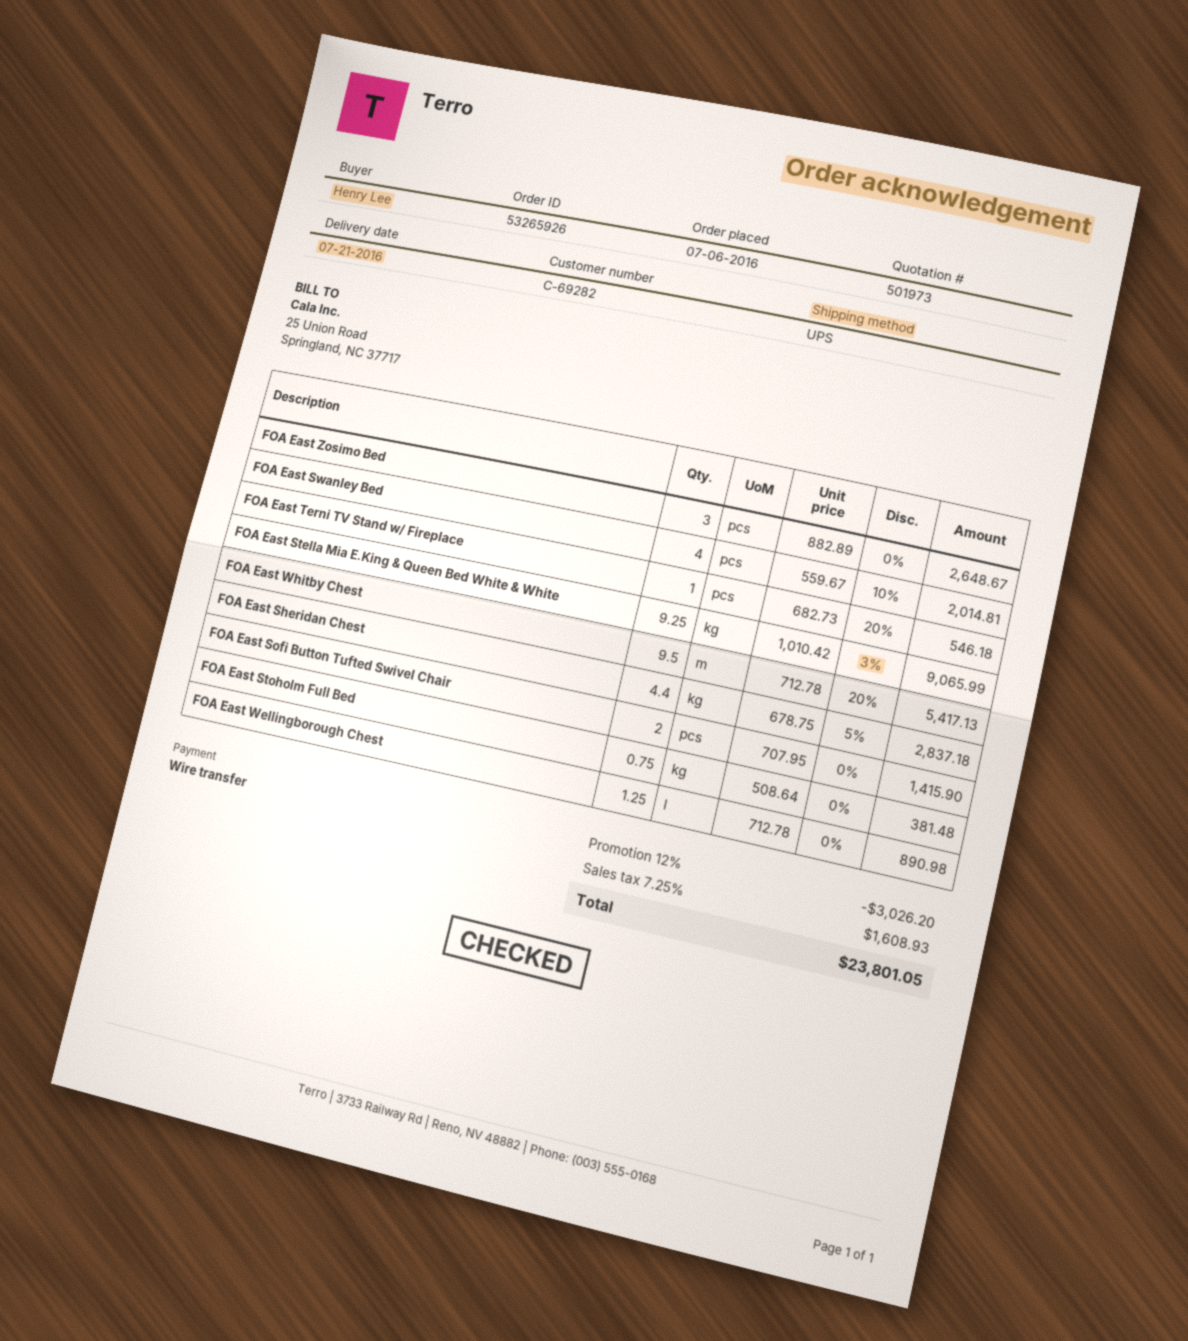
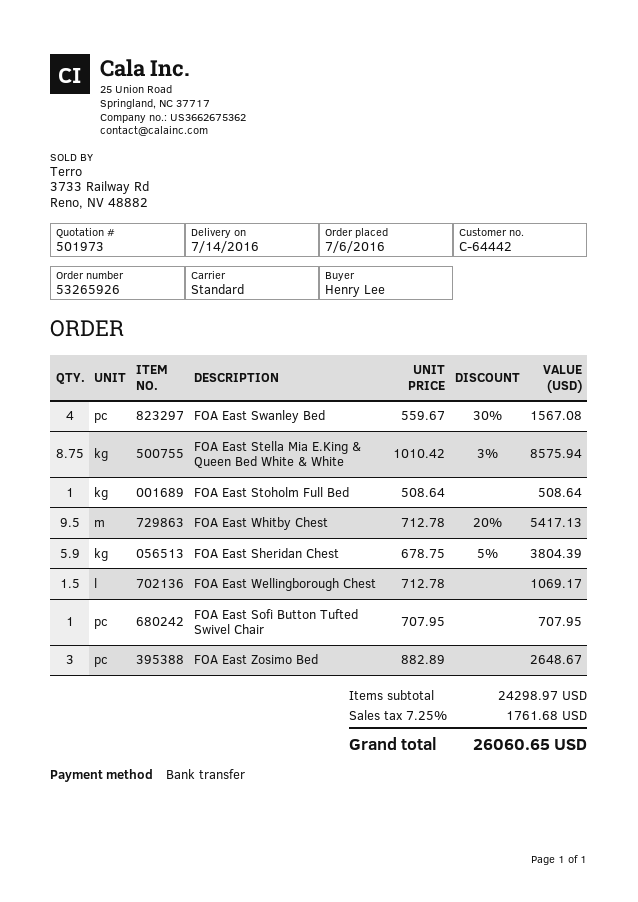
delivery date: 2016-07-21 -> 2016-07-14
customer number: C-69282 -> C-64442
shipping method: UPS -> standard
FOA East Swanley Bed: 4 x 559.67 - 10% = 2014.81 -> 4 x 559.67 - 30% = 1567.08
FOA East Terni TV Stand w/ Fireplace: 1 x 682.73 - 20% = 546.18 -> none
FOA East Stella Mia E.King & Queen Bed White & White: 9.25 x 1010.42 - 3% = 9065.99 -> 8.75 x 1010.42 - 3% = 8575.94
FOA East Sheridan Chest: 4.4 x 678.75 - 5% = 2837.18 -> 5.9 x 678.75 - 5% = 3804.39
FOA East Sofi Button Tufted Swivel Chair: 2 x 707.95 = 1415.90 -> 1 x 707.95 = 707.95
FOA East Stoholm Full Bed: 0.75 x 508.64 = 381.48 -> 1 x 508.64 = 508.64
FOA East Wellingborough Chest: 1.25 x 712.78 = 890.98 -> 1.5 x 712.78 = 1069.17
discount: 12% = 3026.20 -> none
tax: 7.25% = 1608.93 -> 7.25% = 1761.68
total: 23801.05 -> 26060.65

